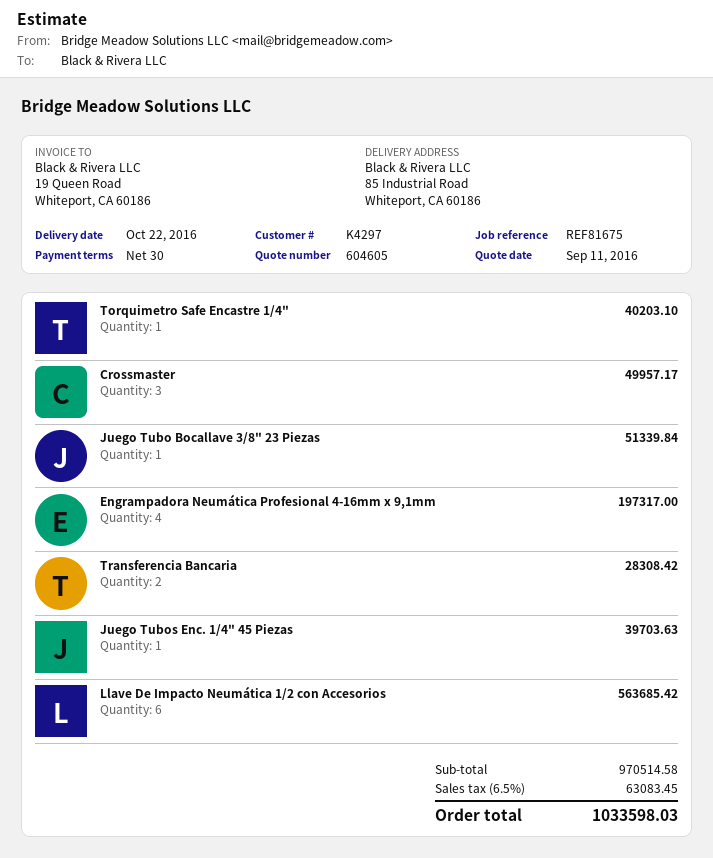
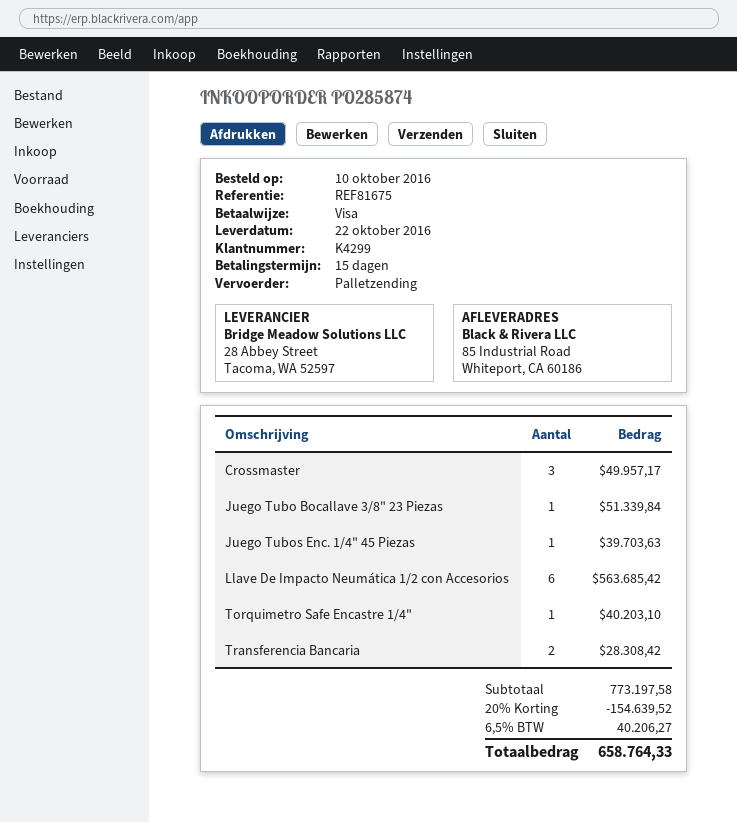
payment terms: 30 days -> 15 days
customer number: K4297 -> K4299
Engrampadora Neumática Profesional 4-16mm x 9,1mm: 4 for 197317.00 -> none
subtotal: 970514.58 -> 773197.58
discount: none -> 20% = 154639.52
tax: 6.5% = 63083.45 -> 6.5% = 40206.27
total: 1033598.03 -> 658764.33

